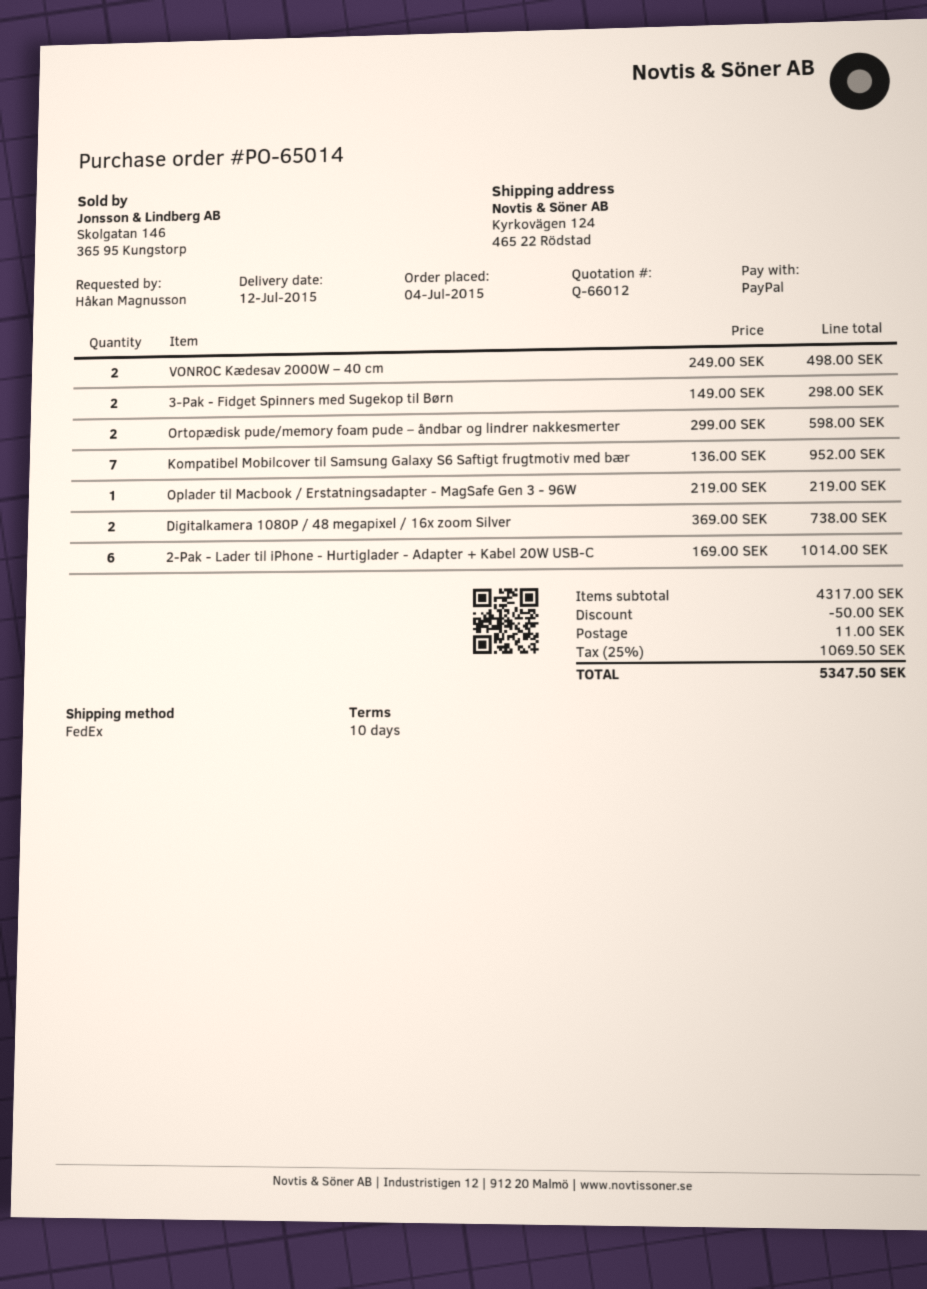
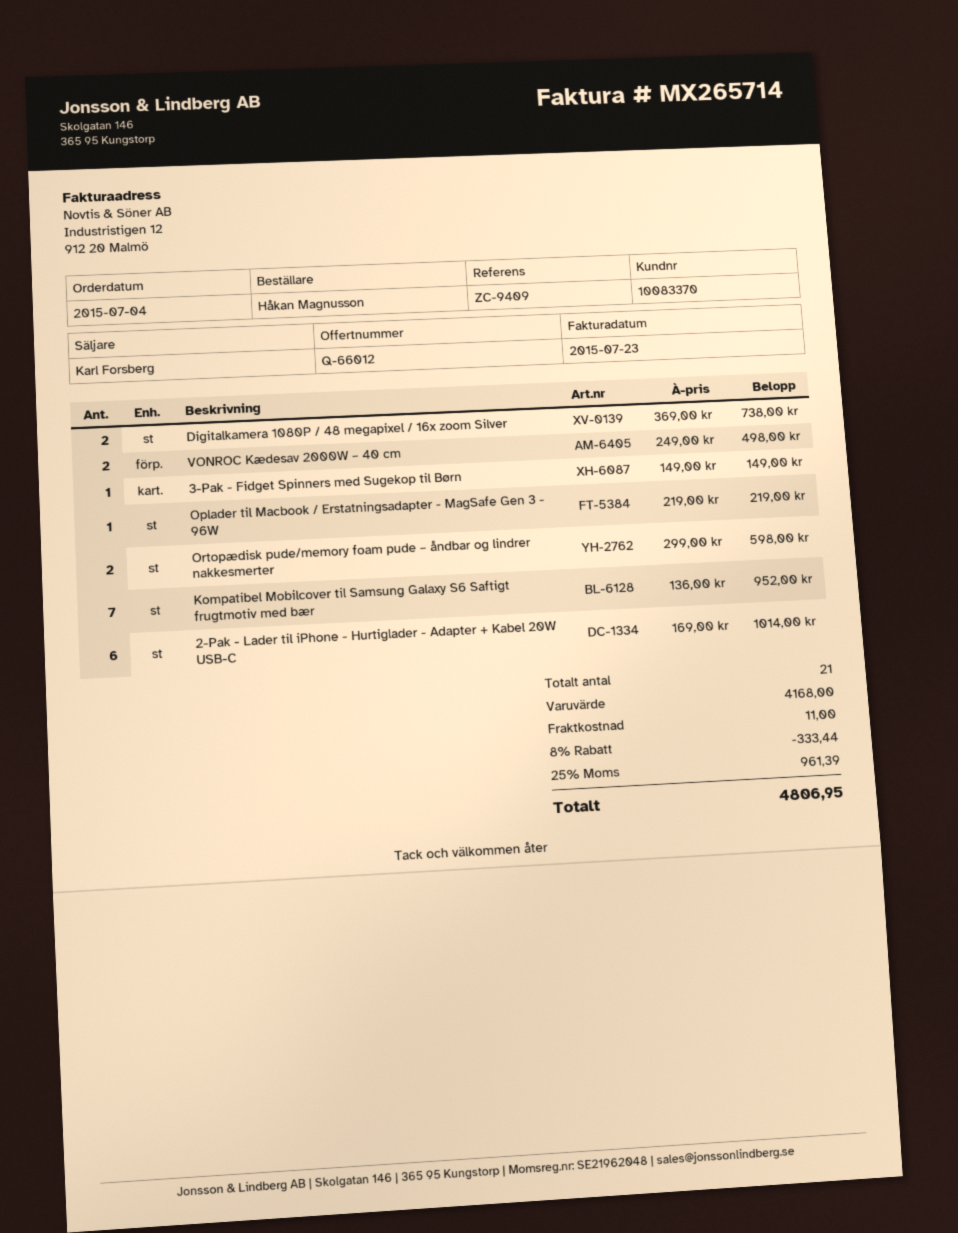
3-Pak - Fidget Spinners med Sugekop til Børn: 2 x 149.00 = 298.00 -> 1 x 149.00 = 149.00
subtotal: 4317.00 -> 4168.00
discount: 50.00 -> 333.44
tax: 25% = 1069.50 -> 25% = 961.39
total: 5347.50 -> 4806.95

